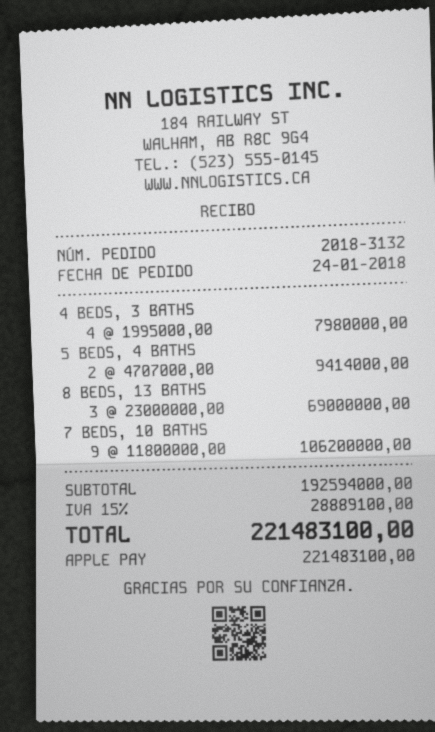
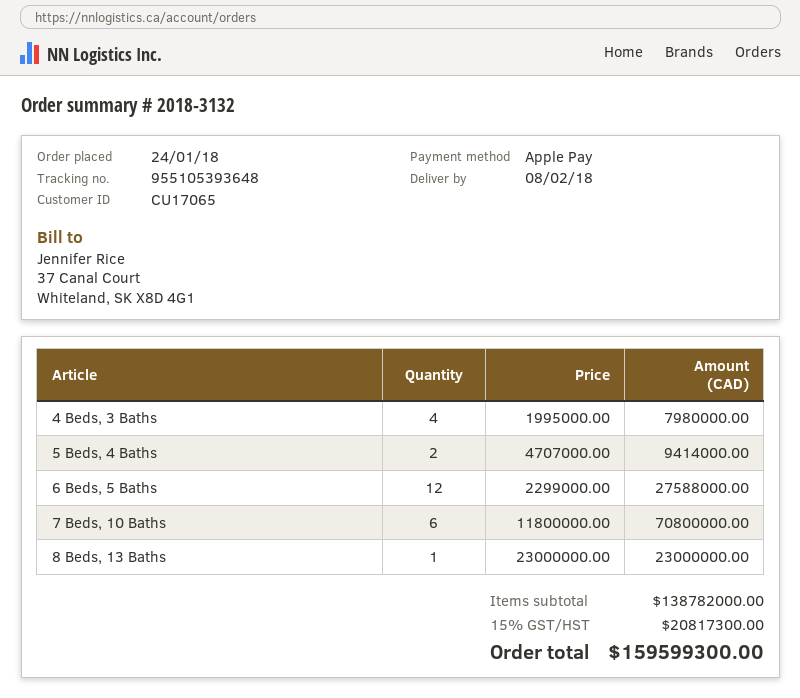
8 BEDS, 13 BATHS: 3 x 23000000.00 = 69000000.00 -> 1 x 23000000.00 = 23000000.00
7 BEDS, 10 BATHS: 9 x 11800000.00 = 106200000.00 -> 6 x 11800000.00 = 70800000.00
6 Beds, 5 Baths: none -> 12 x 2299000.00 = 27588000.00
subtotal: 192594000.00 -> 138782000.00
tax: 15% = 28889100.00 -> 15% = 20817300.00
total: 221483100.00 -> 159599300.00

